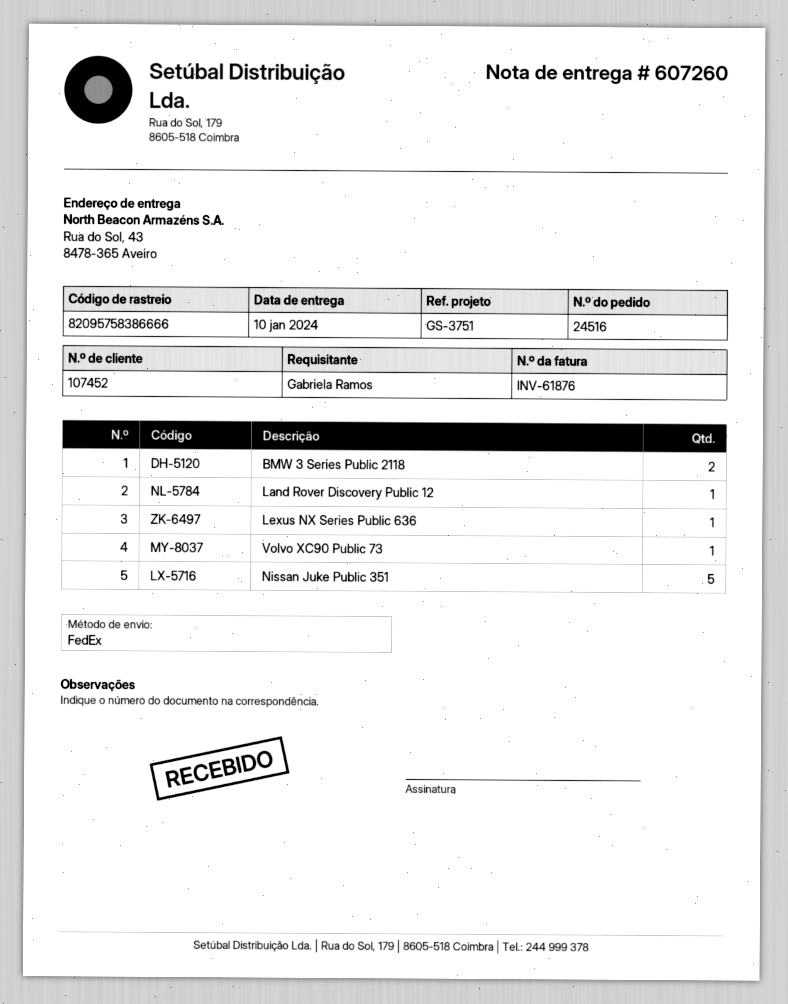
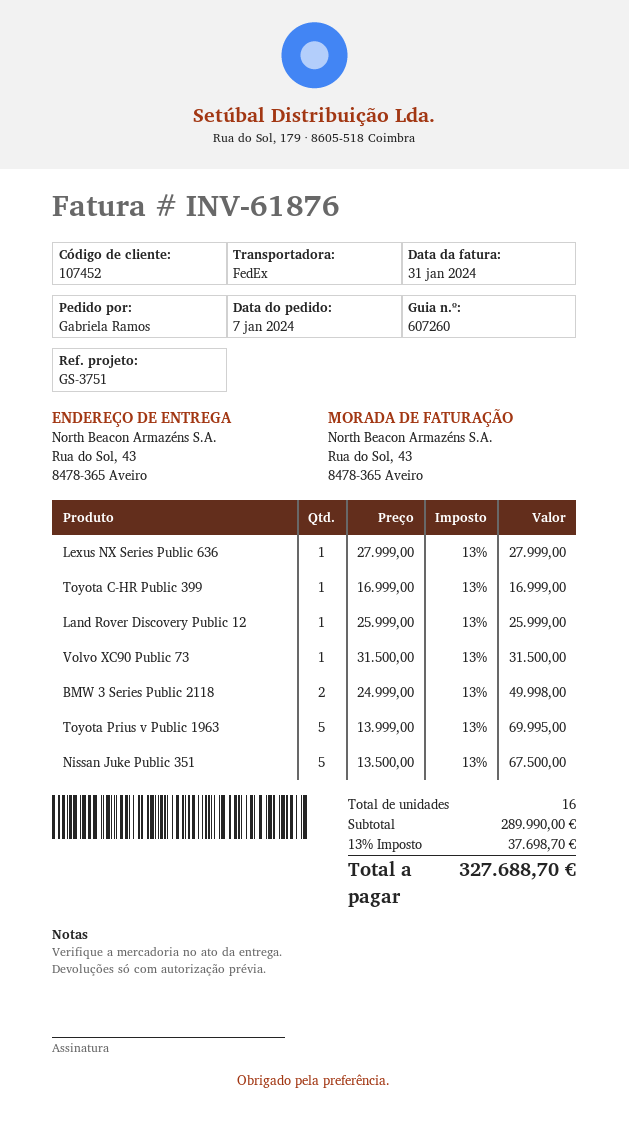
Toyota C-HR Public 399: none -> 1
Toyota Prius v Public 1963: none -> 5

